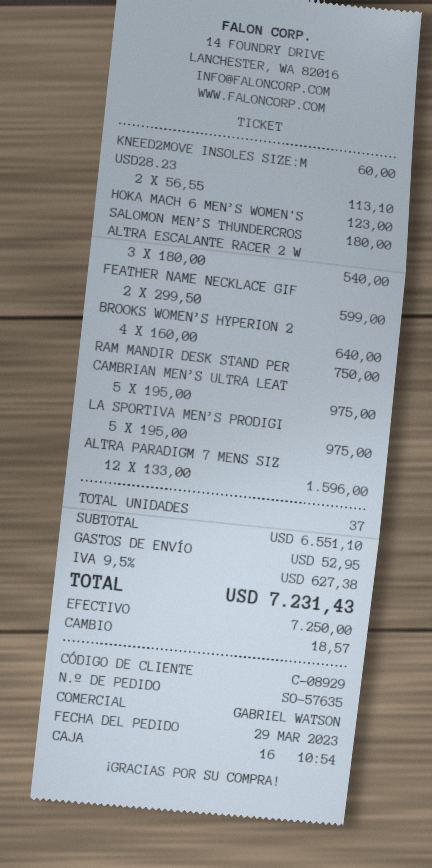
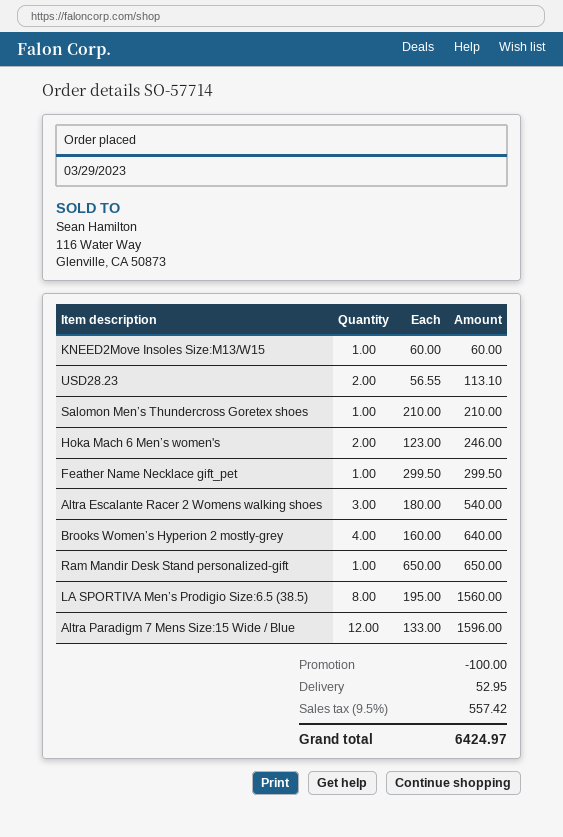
order number: SO-57635 -> SO-57714
HOKA MACH 6 MEN’S WOMEN'S: 1 x 123.00 = 123.00 -> 2 x 123.00 = 246.00
SALOMON MEN’S THUNDERCROS: 1 x 180.00 = 180.00 -> 1 x 210.00 = 210.00
FEATHER NAME NECKLACE GIF: 2 x 299.50 = 599.00 -> 1 x 299.50 = 299.50
RAM MANDIR DESK STAND PER: 1 x 750.00 = 750.00 -> 1 x 650.00 = 650.00
CAMBRIAN MEN’S ULTRA LEAT: 5 x 195.00 = 975.00 -> none
LA SPORTIVA MEN’S PRODIGI: 5 x 195.00 = 975.00 -> 8 x 195.00 = 1560.00
discount: none -> 100.00
tax: 9.5% = 627.38 -> 9.5% = 557.42
total: 7231.43 -> 6424.97

